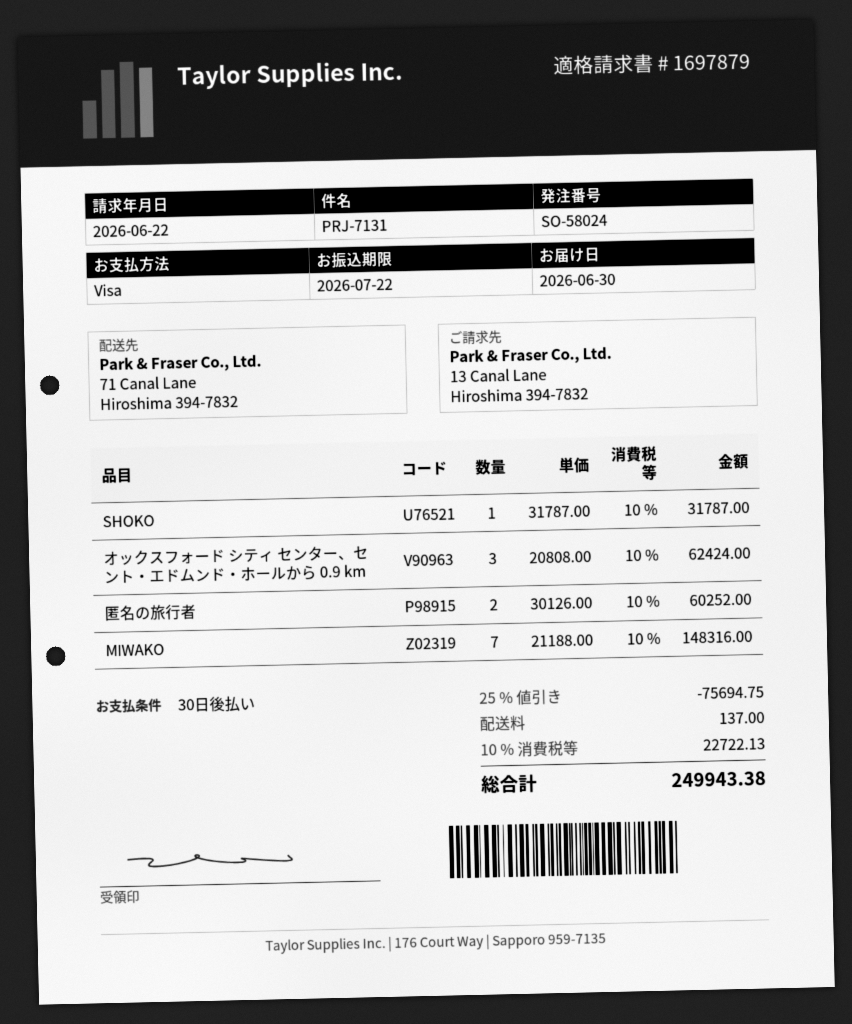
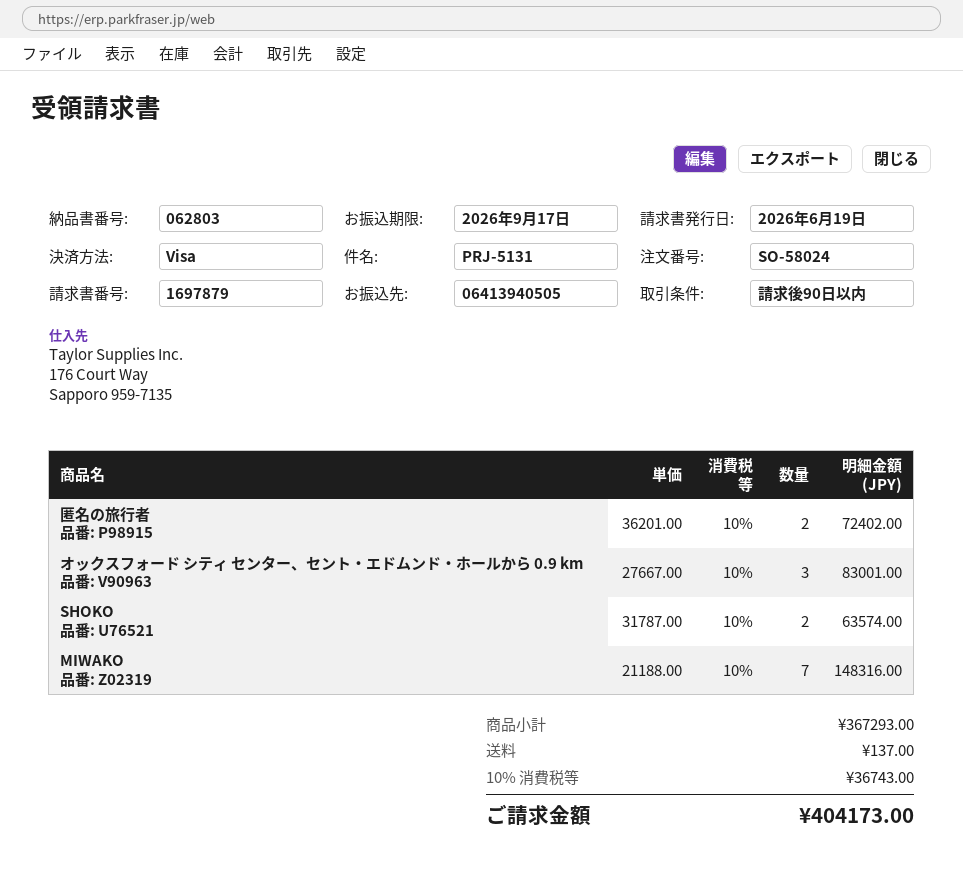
invoice date: 2026-06-22 -> 2026-06-19
payment terms: 30 days -> 90 days
due date: 2026-07-22 -> 2026-09-17
reference: PRJ-7131 -> PRJ-5131
SHOKO: 1 x 31787.00 = 31787.00 -> 2 x 31787.00 = 63574.00
オックスフォード シティ センター、セント・エドムンド・ホールから 0.9 km: 3 x 20808.00 = 62424.00 -> 3 x 27667.00 = 83001.00
匿名の旅行者: 2 x 30126.00 = 60252.00 -> 2 x 36201.00 = 72402.00
discount: 25% = 75694.75 -> none
tax: 10% = 22722.13 -> 10% = 36743.00
total: 249943.38 -> 404173.00

